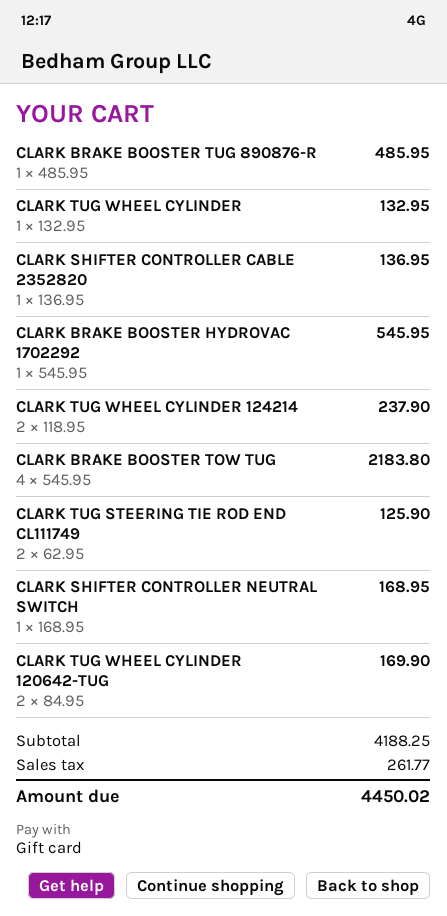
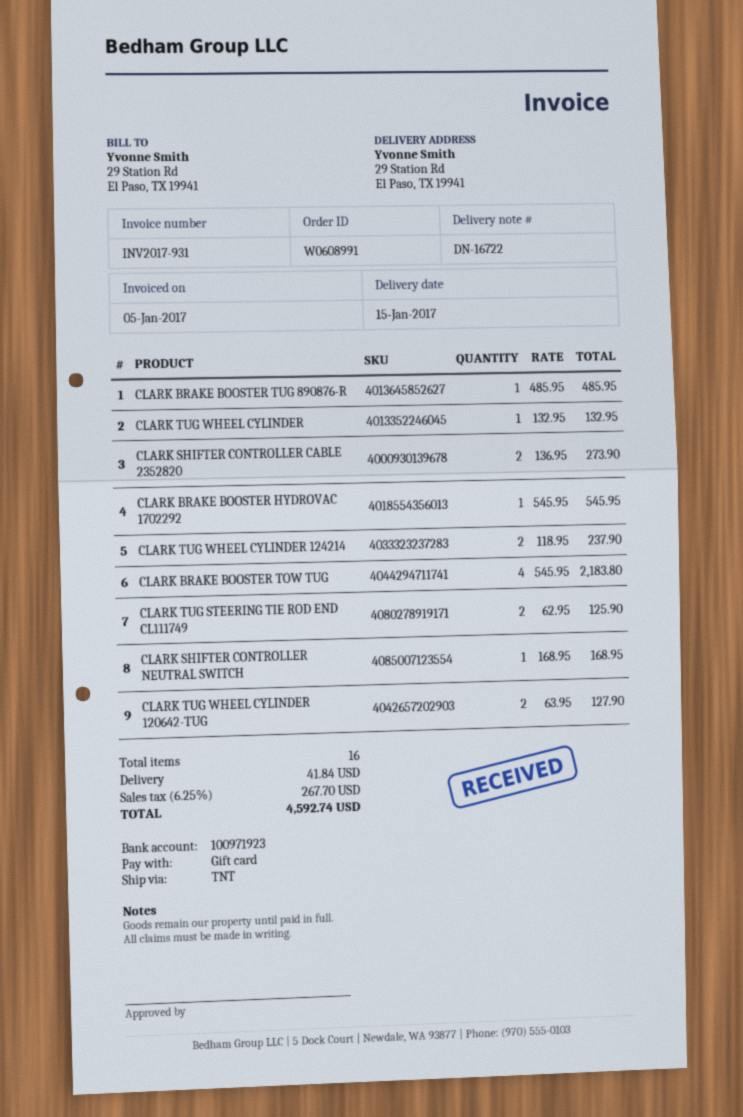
CLARK SHIFTER CONTROLLER CABLE 2352820: 1 x 136.95 = 136.95 -> 2 x 136.95 = 273.90
CLARK TUG WHEEL CYLINDER 120642-TUG: 2 x 84.95 = 169.90 -> 2 x 63.95 = 127.90
shipping: none -> 41.84
tax: 261.77 -> 267.70
total: 4450.02 -> 4592.74

